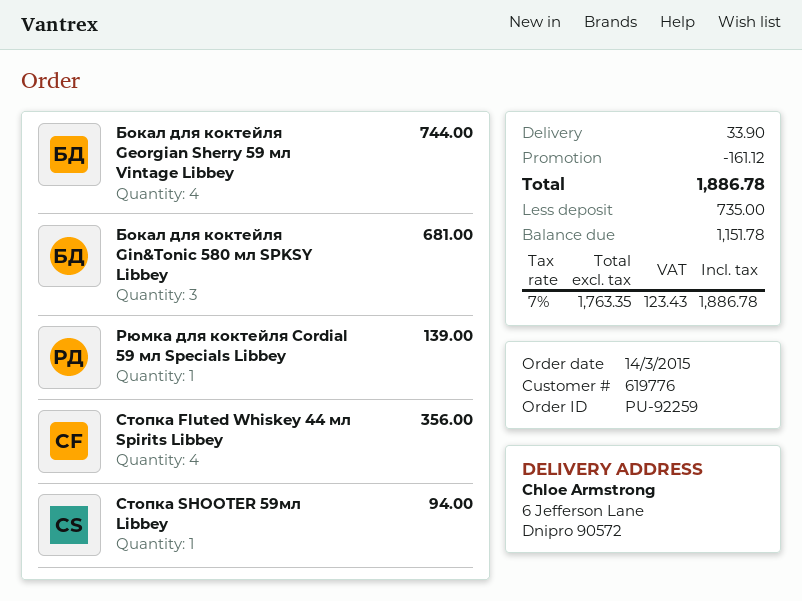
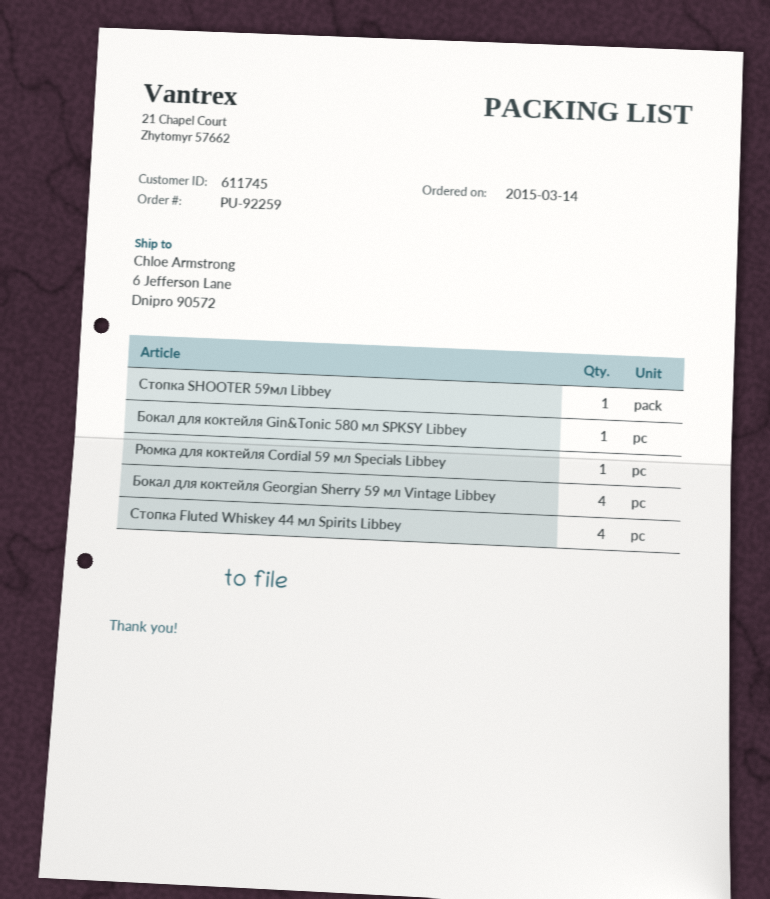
customer number: 619776 -> 611745
Бокал для коктейля Gin&Tonic 580 мл SPKSY Libbey: 3 -> 1

